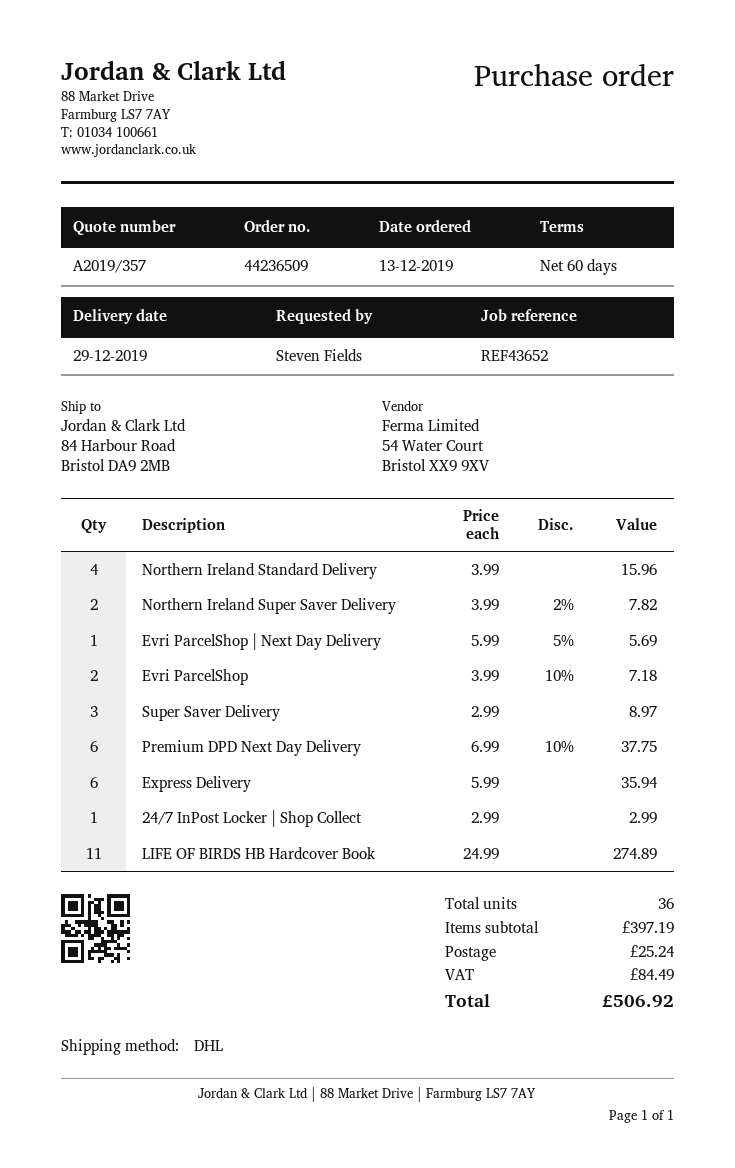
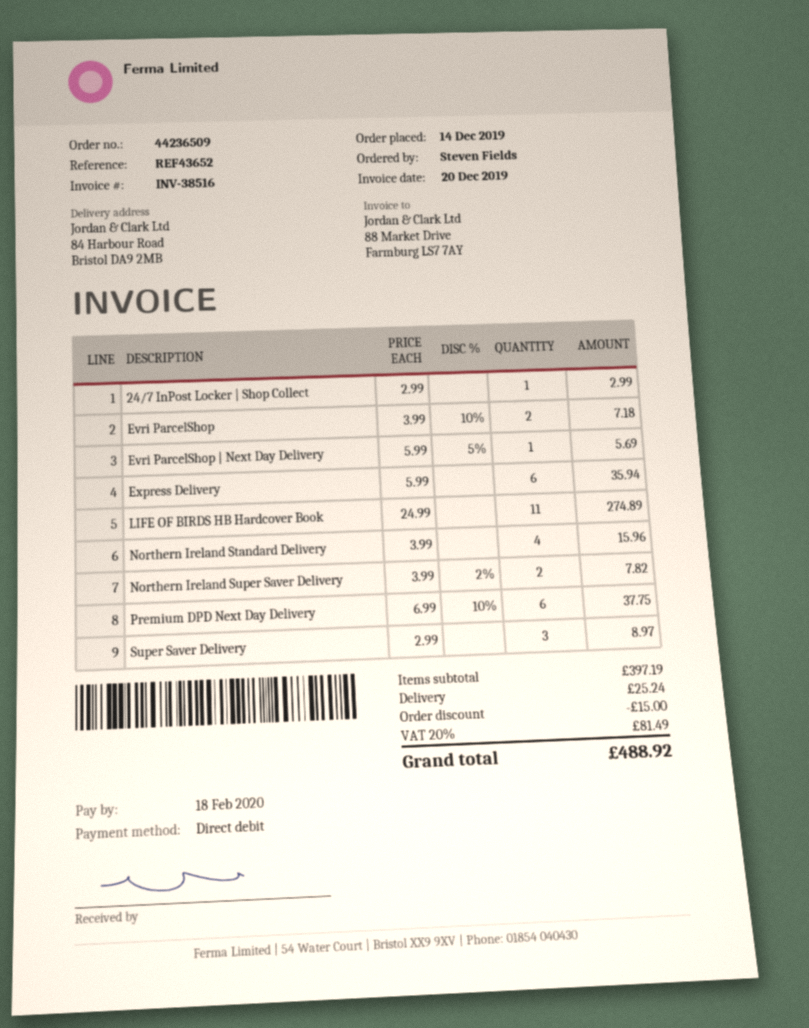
order date: 2019-12-13 -> 2019-12-14
discount: none -> 15.00
tax: 84.49 -> 81.49
total: 506.92 -> 488.92

